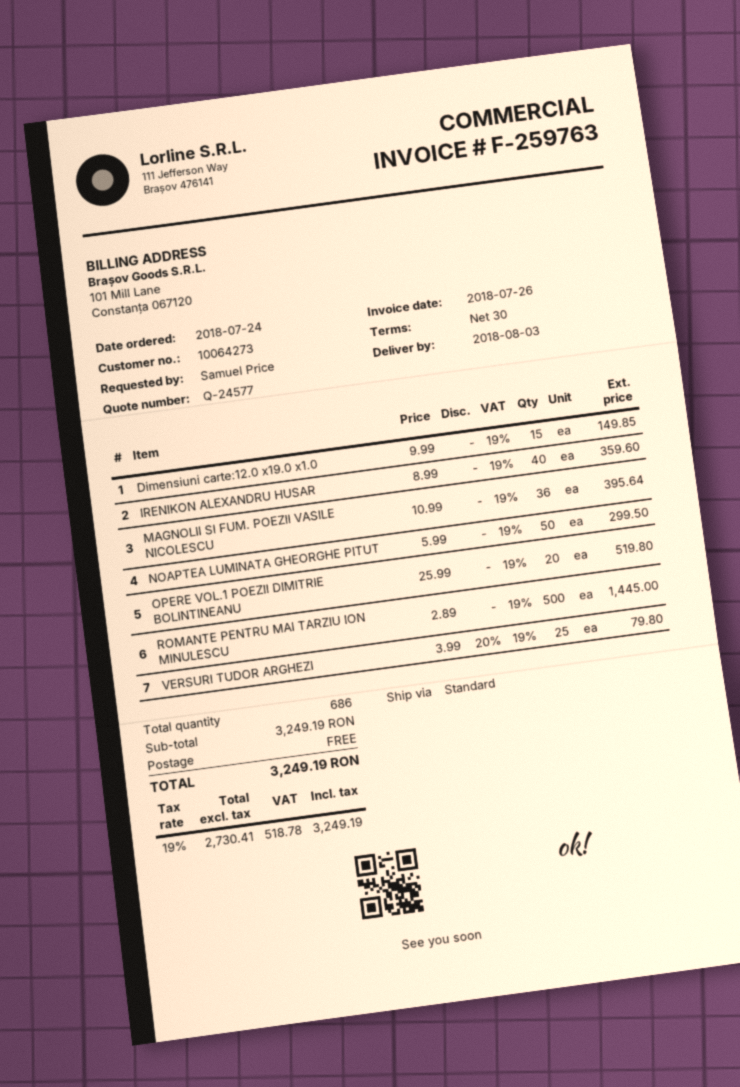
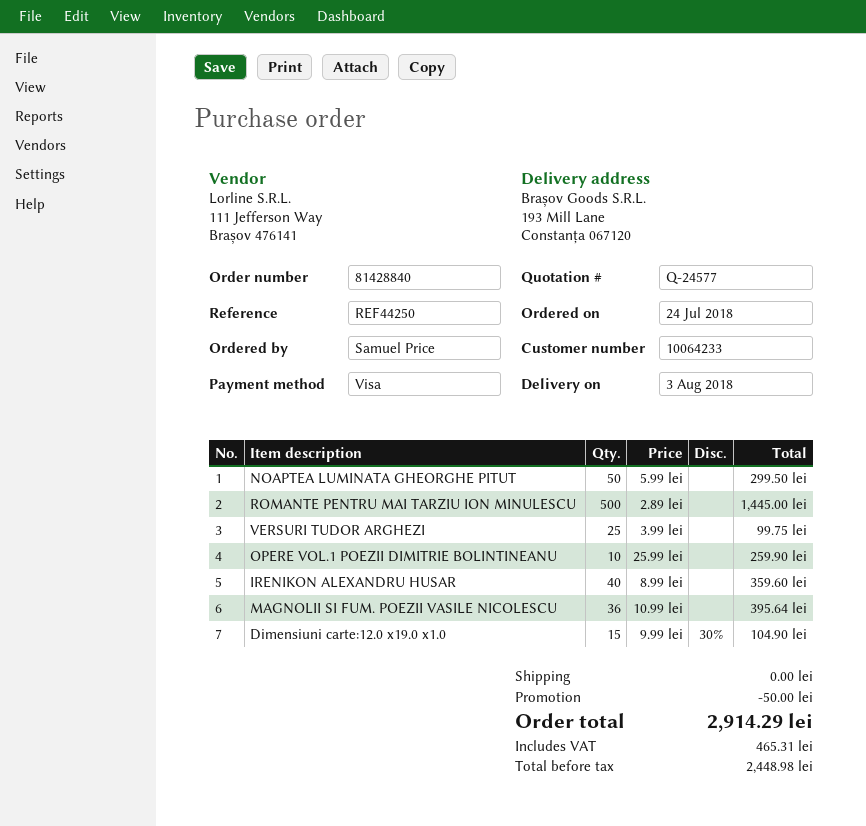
customer number: 10064273 -> 10064233
Dimensiuni carte:12.0 x19.0 x1.0: 15 x 9.99 = 149.85 -> 15 x 9.99 - 30% = 104.90
OPERE VOL.1 POEZII DIMITRIE BOLINTINEANU: 20 x 25.99 = 519.80 -> 10 x 25.99 = 259.90
VERSURI TUDOR ARGHEZI: 25 x 3.99 - 20% = 79.80 -> 25 x 3.99 = 99.75
discount: none -> 50.00
net: 2730.41 -> 2448.98
tax: 518.78 -> 465.31
total: 3249.19 -> 2914.29

